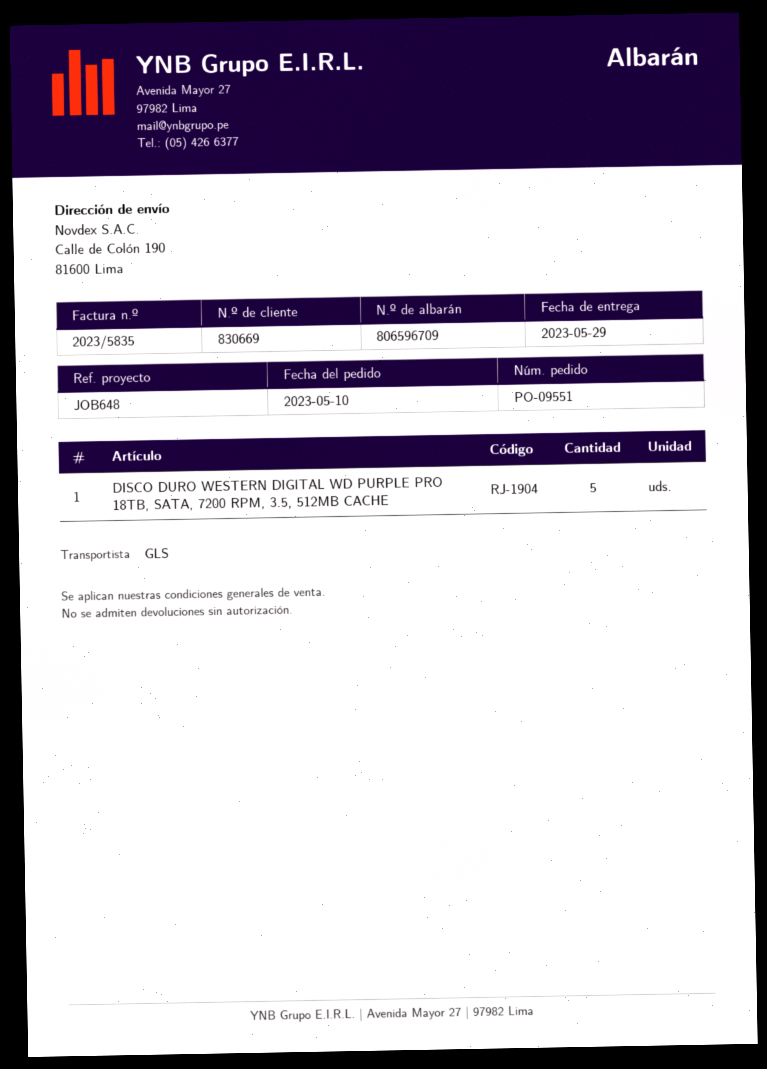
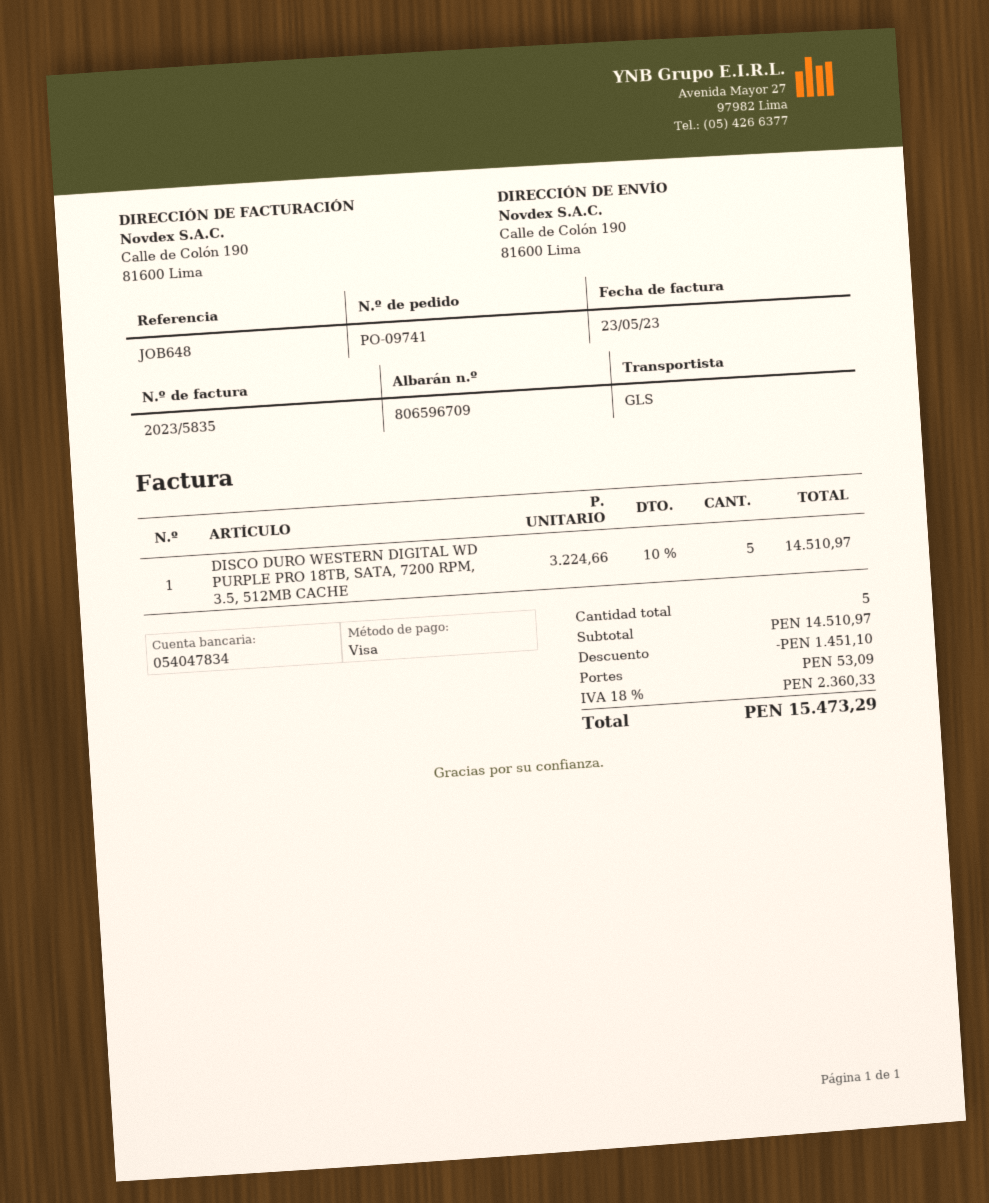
order number: PO-09551 -> PO-09741

